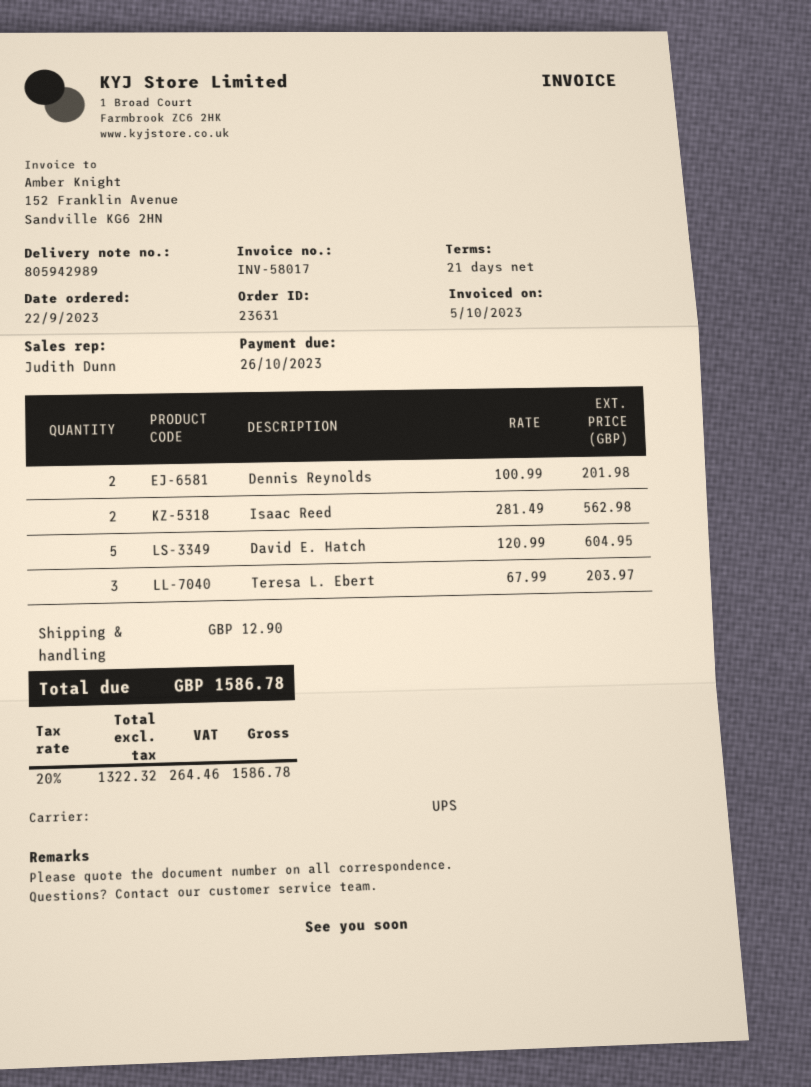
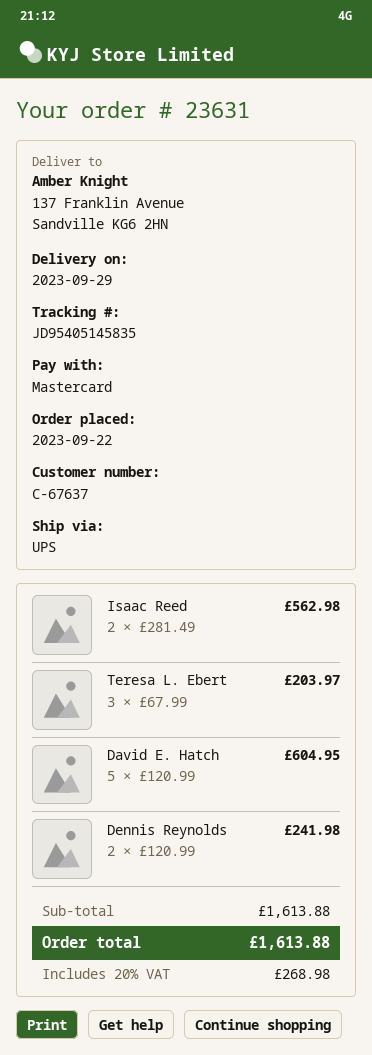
Dennis Reynolds: 2 x 100.99 = 201.98 -> 2 x 120.99 = 241.98
shipping: 12.90 -> none
tax: 20% = 264.46 -> 20% = 268.98
total: 1586.78 -> 1613.88

